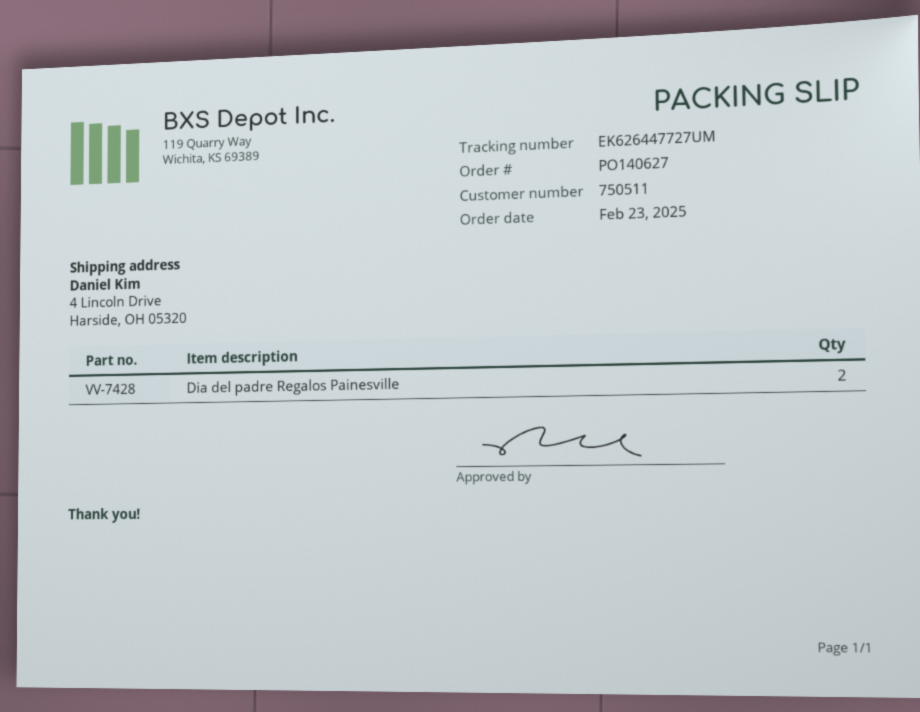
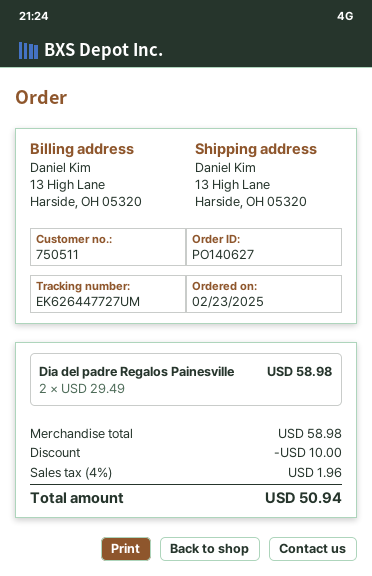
ship to: 4 Lincoln Drive, Harside, OH 05320 -> 13 High Lane, Harside, OH 05320

